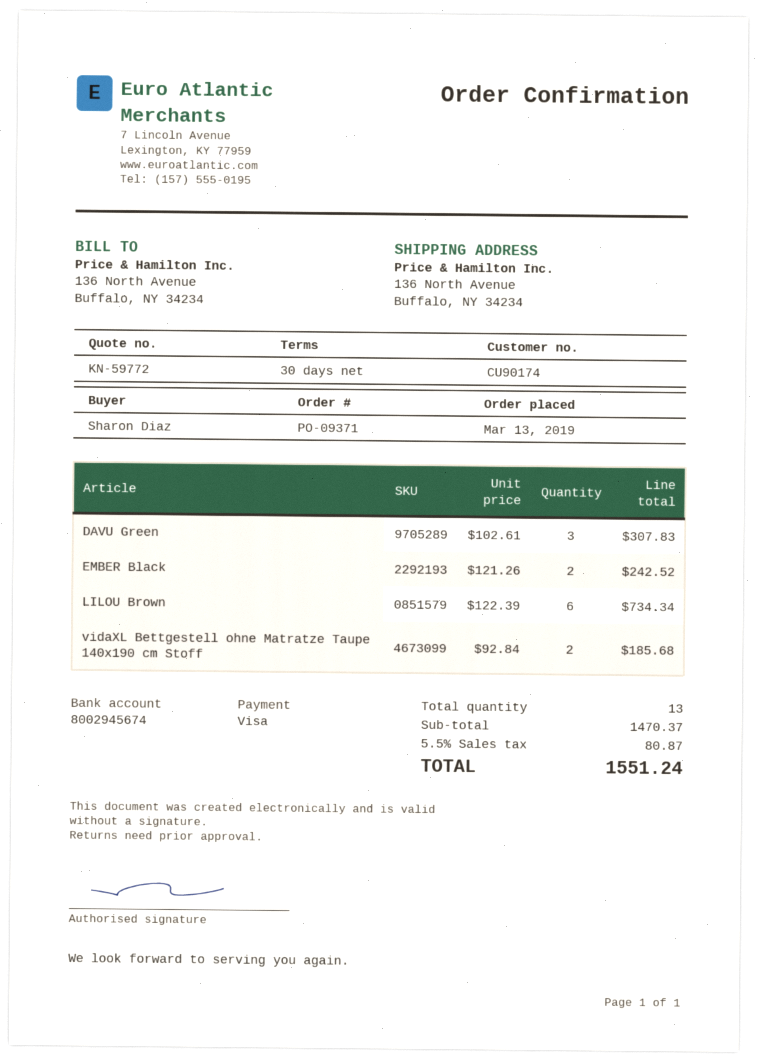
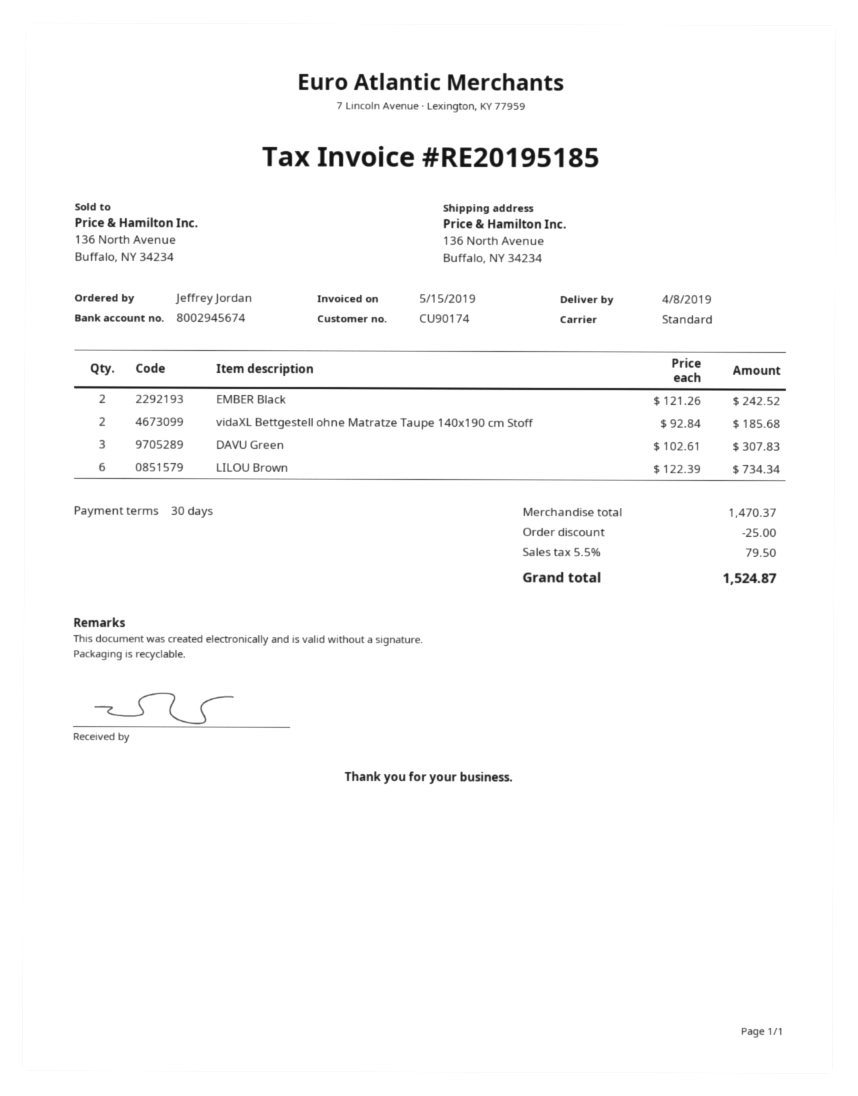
ordered by: Sharon Diaz -> Jeffrey Jordan
discount: none -> 25.00
tax: 5.5% = 80.87 -> 5.5% = 79.50
total: 1551.24 -> 1524.87

